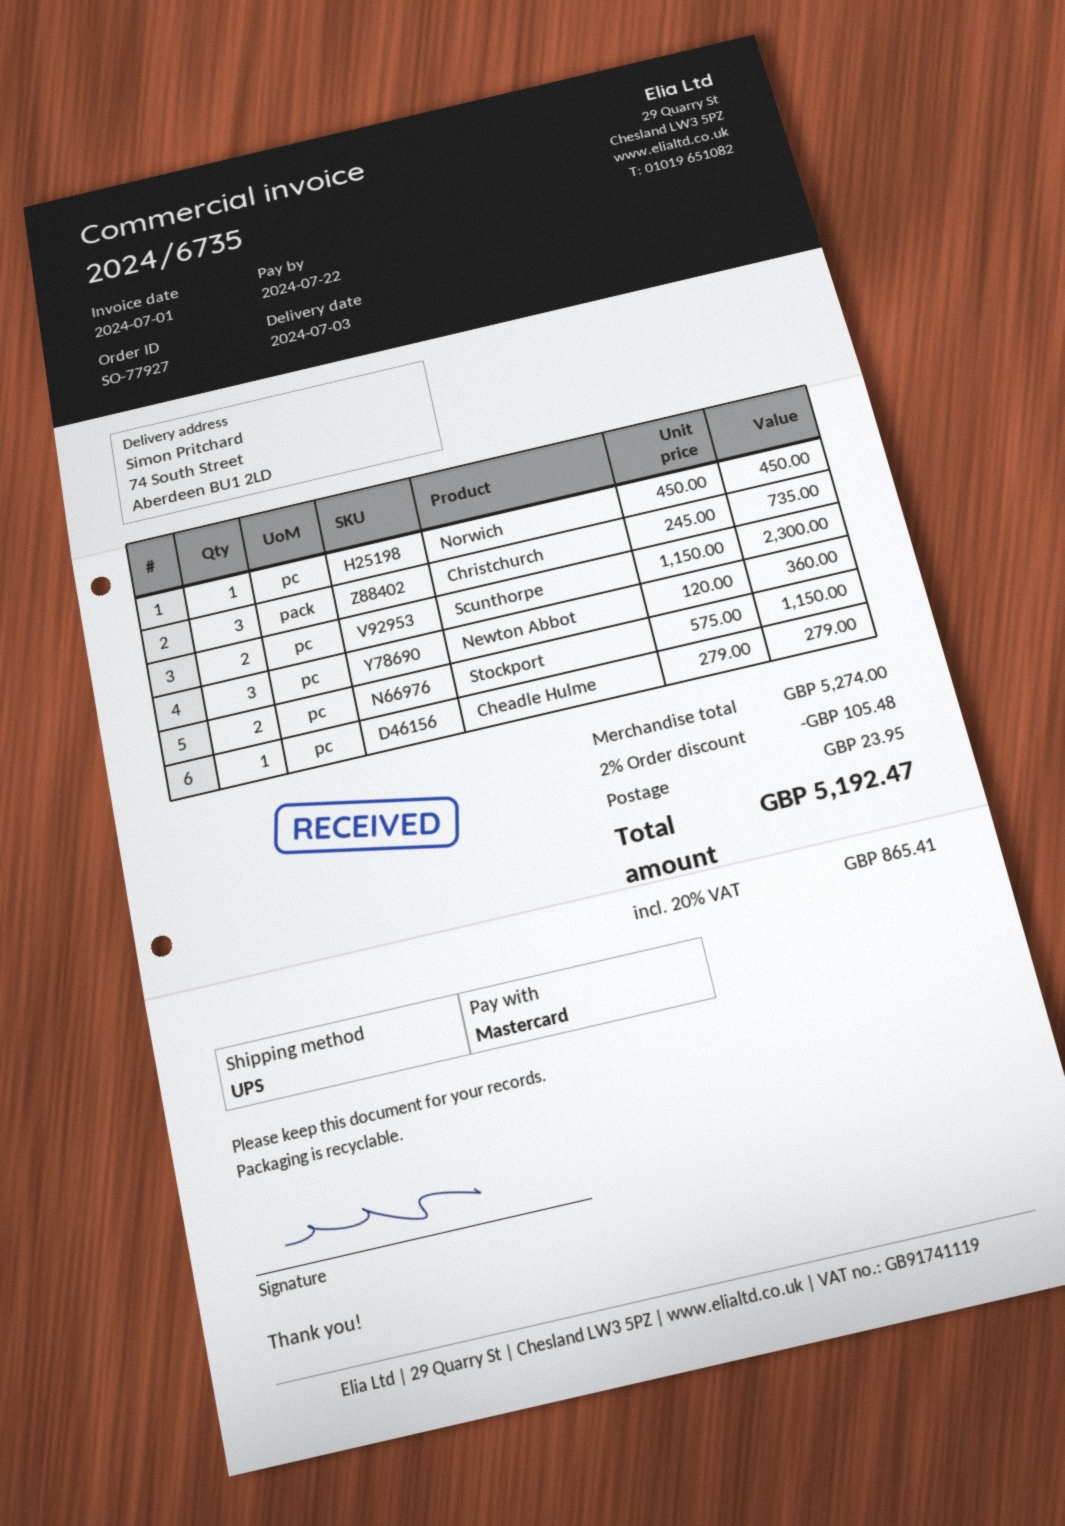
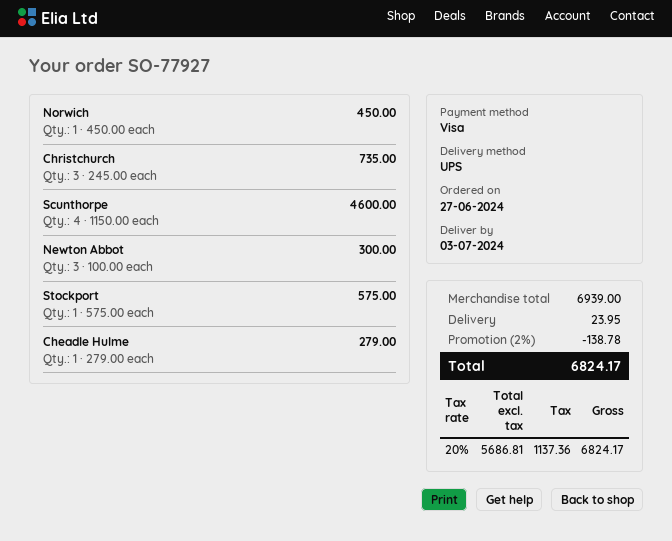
payment method: Mastercard -> Visa
Scunthorpe: 2 x 1150.00 = 2300.00 -> 4 x 1150.00 = 4600.00
Newton Abbot: 3 x 120.00 = 360.00 -> 3 x 100.00 = 300.00
Stockport: 2 x 575.00 = 1150.00 -> 1 x 575.00 = 575.00
subtotal: 5274.00 -> 6939.00
discount: 2% = 105.48 -> 2% = 138.78
tax: 20% = 865.41 -> 20% = 1137.36
total: 5192.47 -> 6824.17

